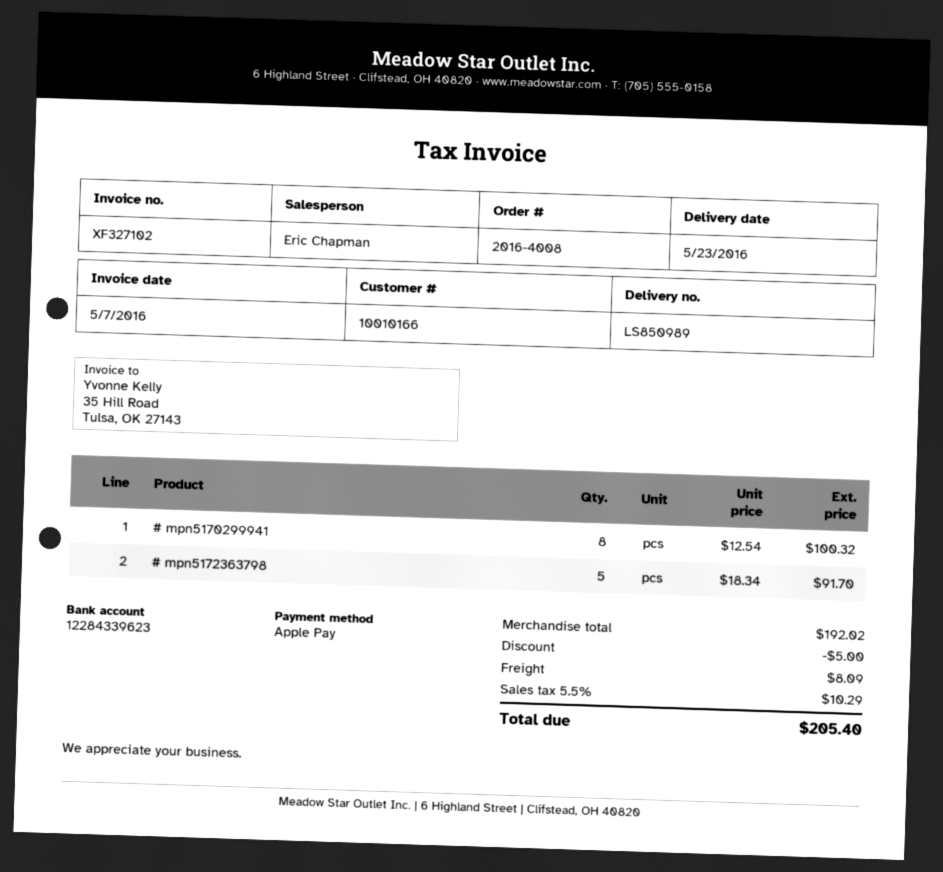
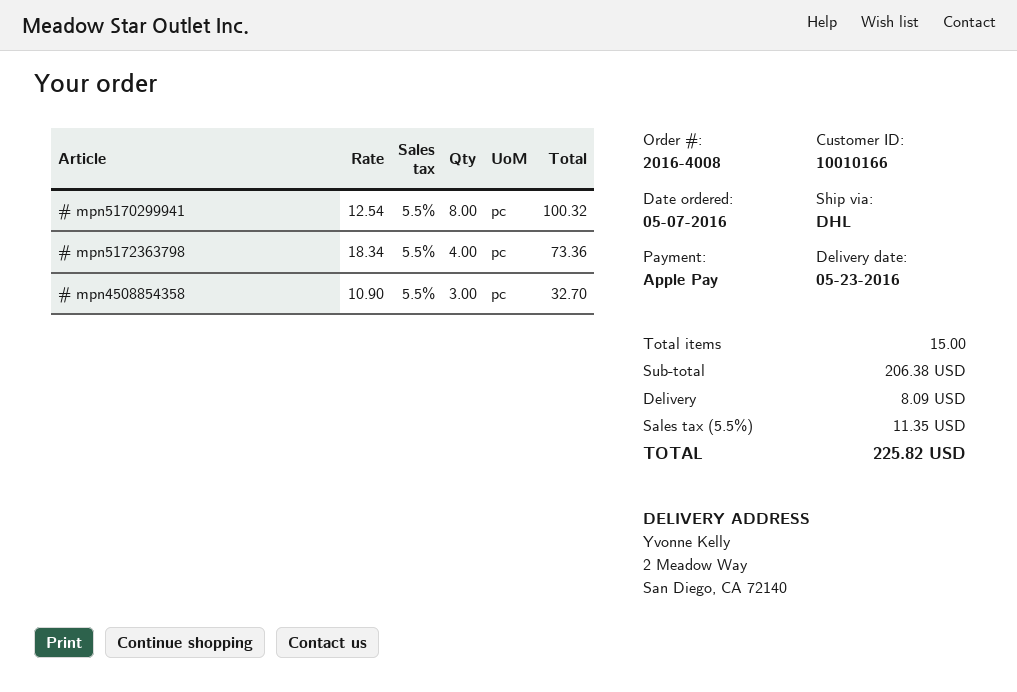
# mpn5172363798: 5 x 18.34 = 91.70 -> 4 x 18.34 = 73.36
# mpn4508854358: none -> 3 x 10.90 = 32.70
subtotal: 192.02 -> 206.38
discount: 5.00 -> none
tax: 5.5% = 10.29 -> 5.5% = 11.35
total: 205.40 -> 225.82

